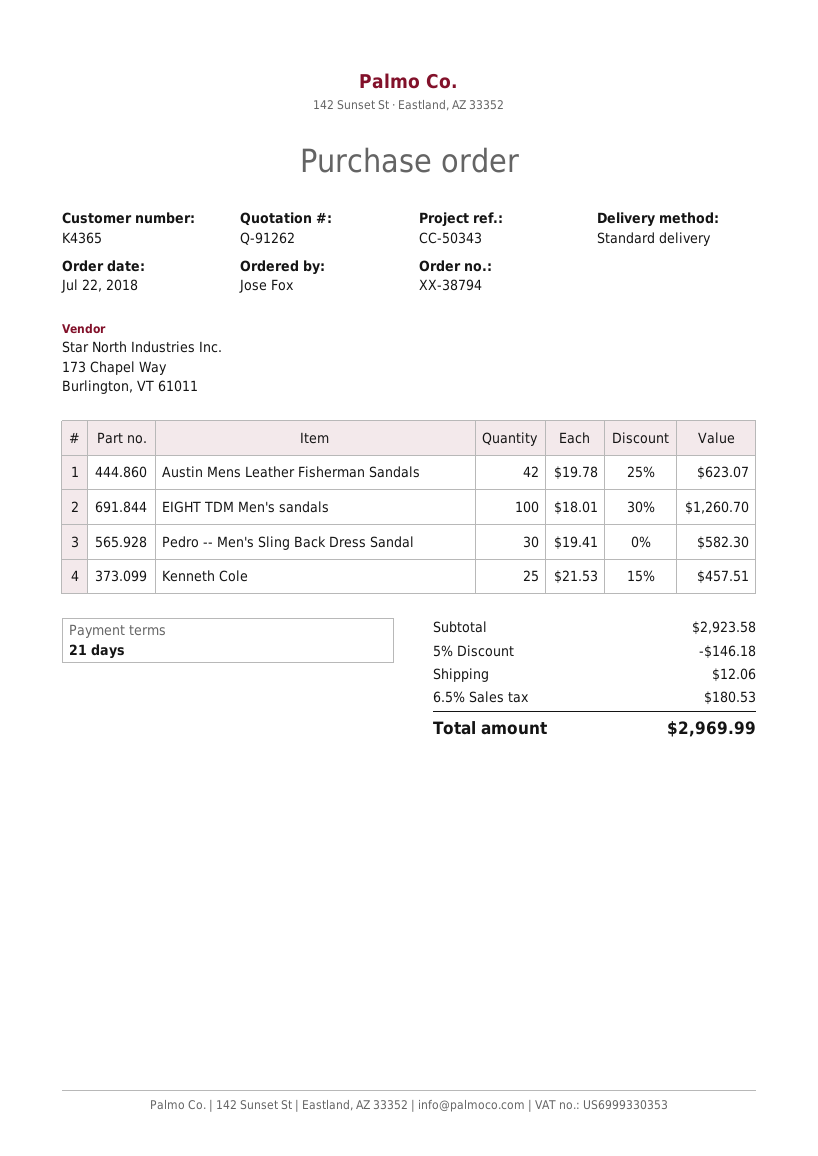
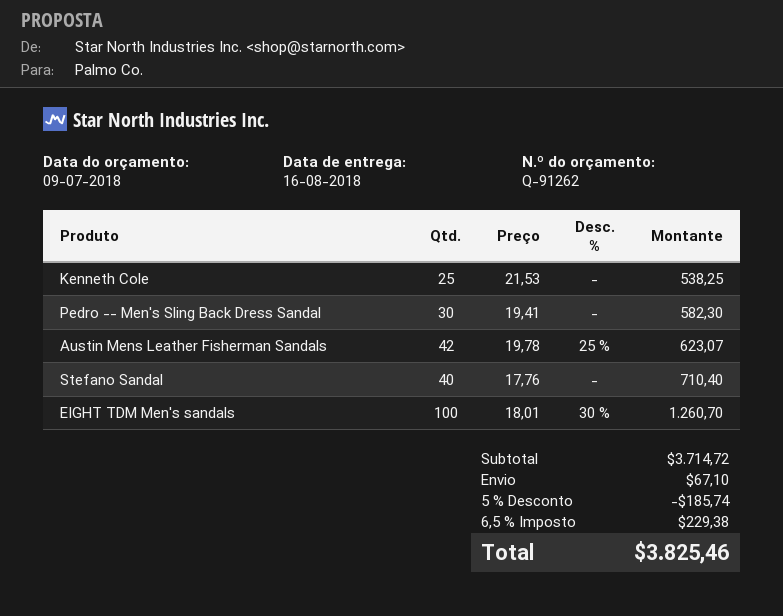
Kenneth Cole: 25 x 21.53 - 15% = 457.51 -> 25 x 21.53 = 538.25
Stefano Sandal: none -> 40 x 17.76 = 710.40
subtotal: 2923.58 -> 3714.72
discount: 5% = 146.18 -> 5% = 185.74
shipping: 12.06 -> 67.10
tax: 6.5% = 180.53 -> 6.5% = 229.38
total: 2969.99 -> 3825.46

